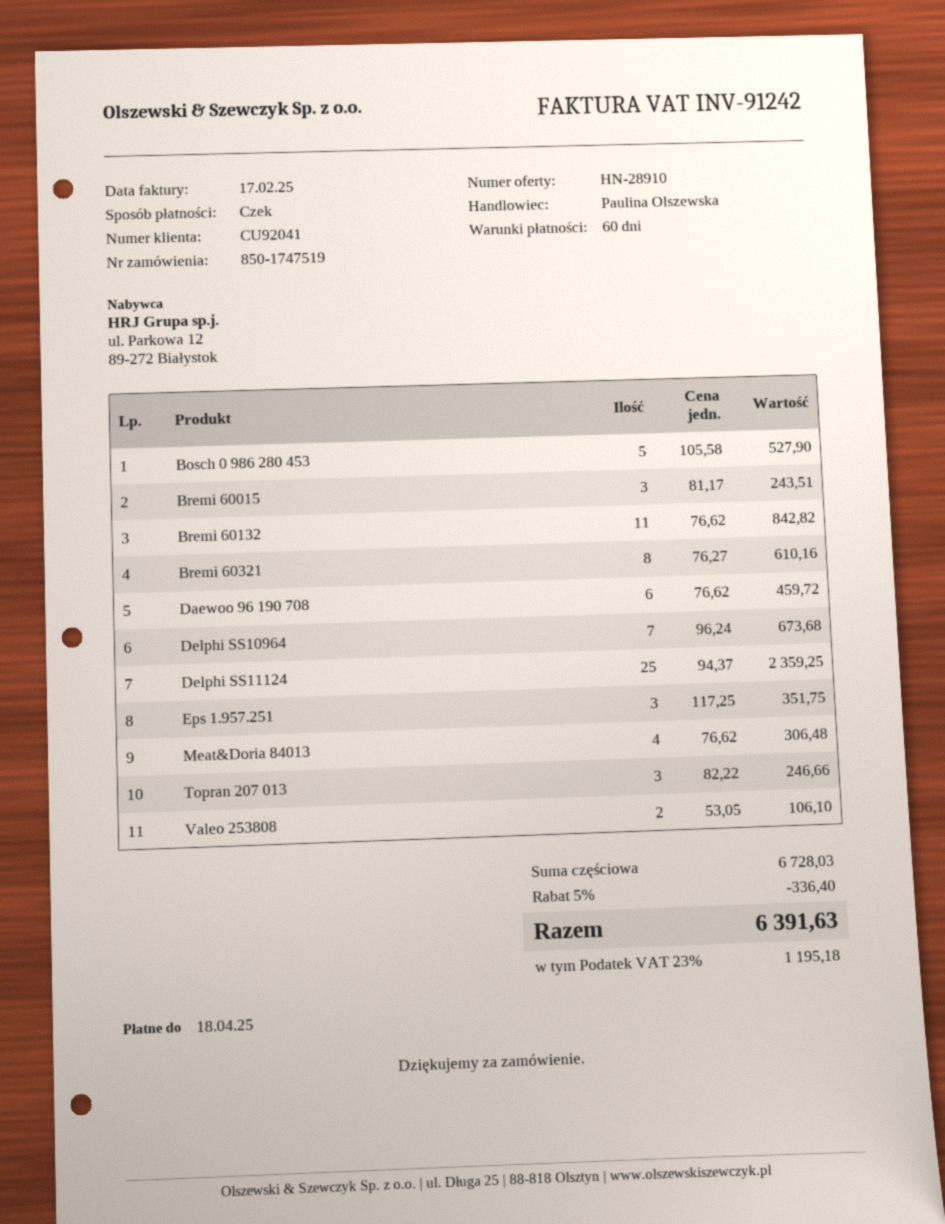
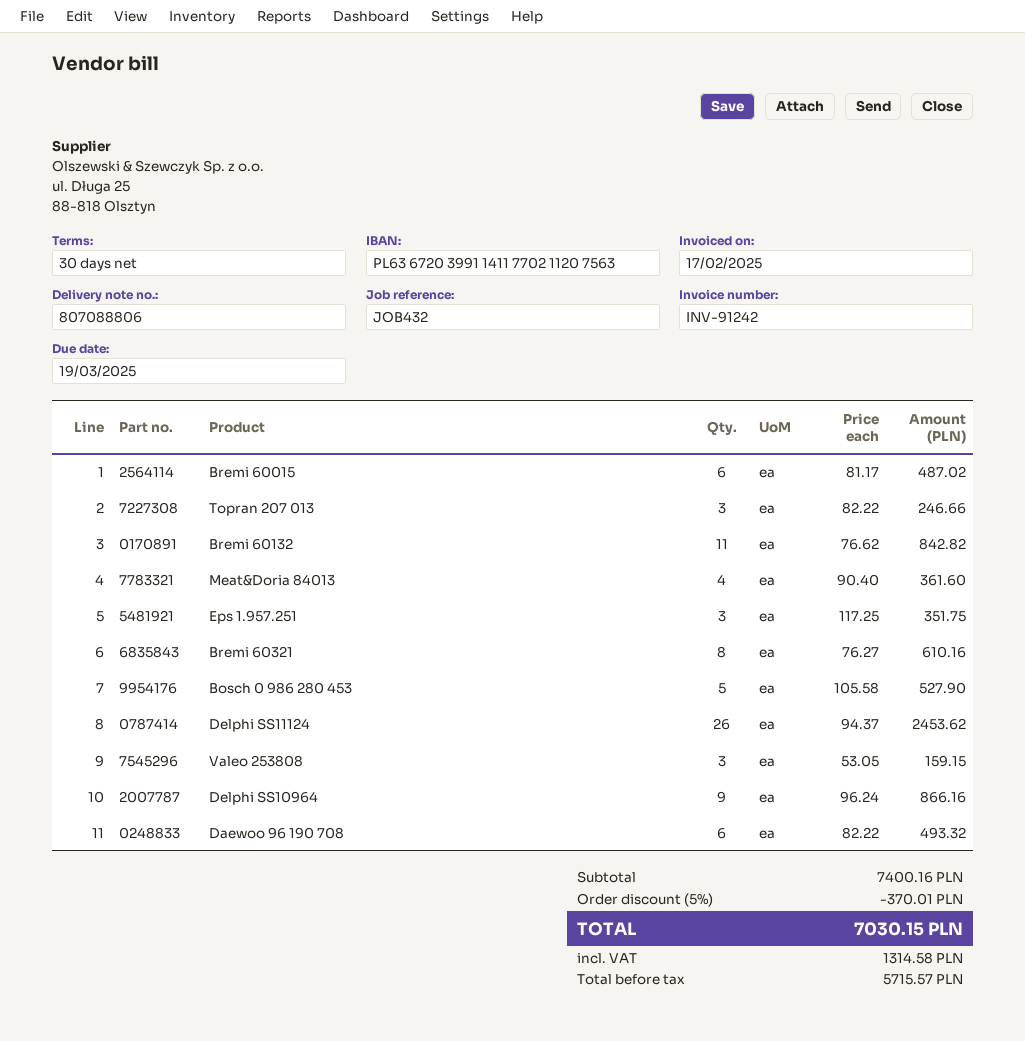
payment terms: 60 days -> 30 days
due date: 2025-04-18 -> 2025-03-19
Bremi 60015: 3 x 81.17 = 243.51 -> 6 x 81.17 = 487.02
Daewoo 96 190 708: 6 x 76.62 = 459.72 -> 6 x 82.22 = 493.32
Delphi SS10964: 7 x 96.24 = 673.68 -> 9 x 96.24 = 866.16
Delphi SS11124: 25 x 94.37 = 2359.25 -> 26 x 94.37 = 2453.62
Meat&Doria 84013: 4 x 76.62 = 306.48 -> 4 x 90.40 = 361.60
Valeo 253808: 2 x 53.05 = 106.10 -> 3 x 53.05 = 159.15
subtotal: 6728.03 -> 7400.16
discount: 5% = 336.40 -> 5% = 370.01
tax: 1195.18 -> 1314.58
total: 6391.63 -> 7030.15

